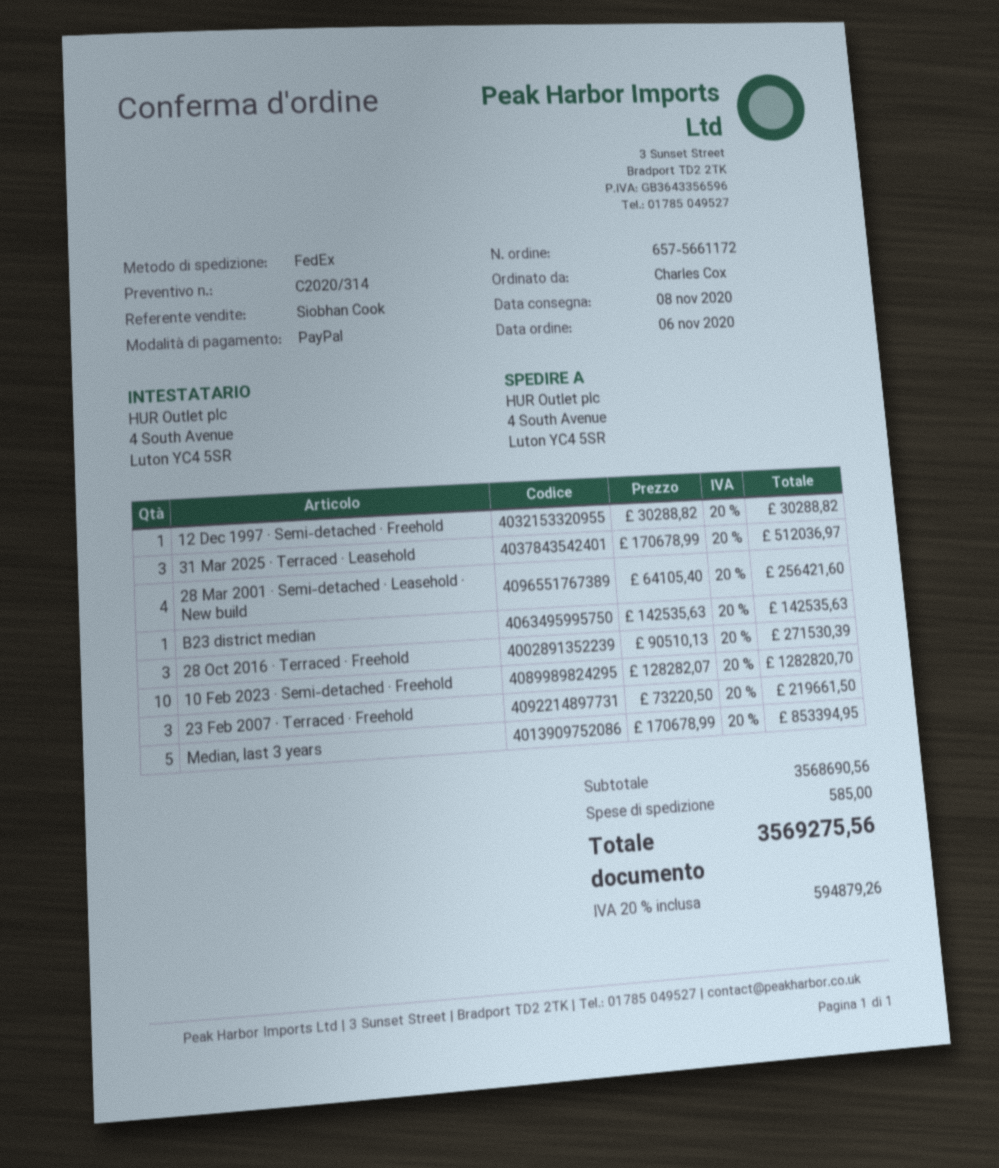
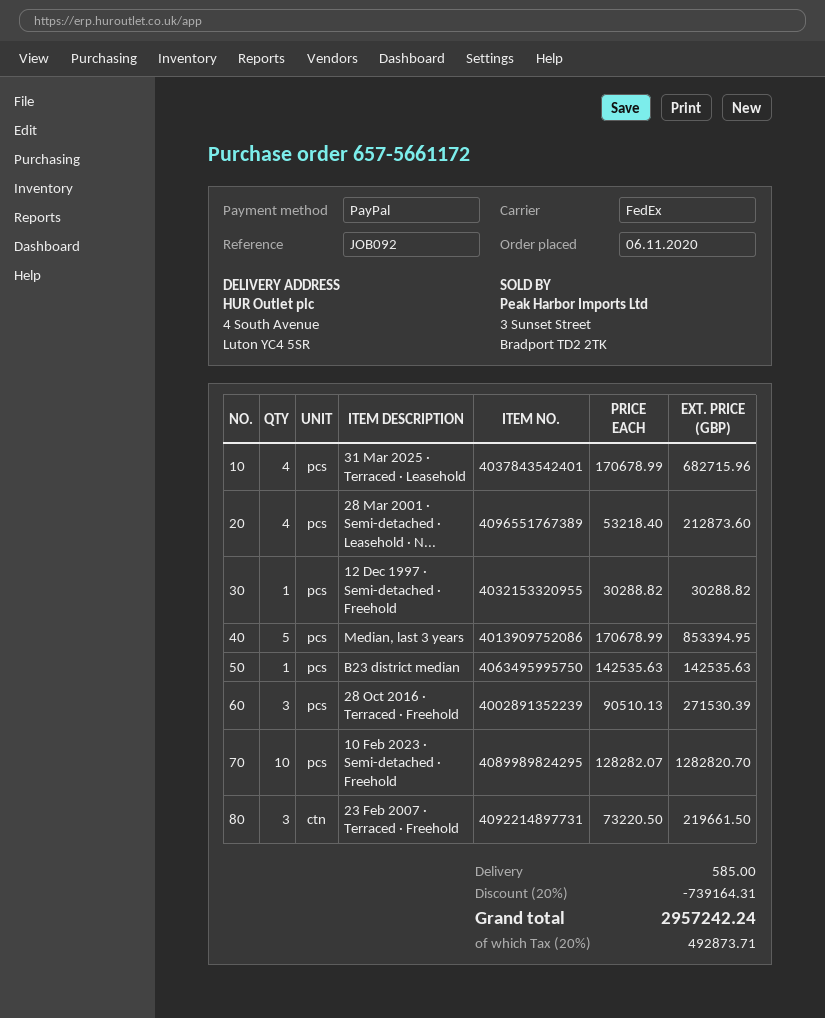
31 Mar 2025 · Terraced · Leasehold: 3 x 170678.99 = 512036.97 -> 4 x 170678.99 = 682715.96
28 Mar 2001 · Semi-detached · Leasehold · New build: 4 x 64105.40 = 256421.60 -> 4 x 53218.40 = 212873.60
discount: none -> 20% = 739164.31
tax: 20% = 594879.26 -> 20% = 492873.71
total: 3569275.56 -> 2957242.24

